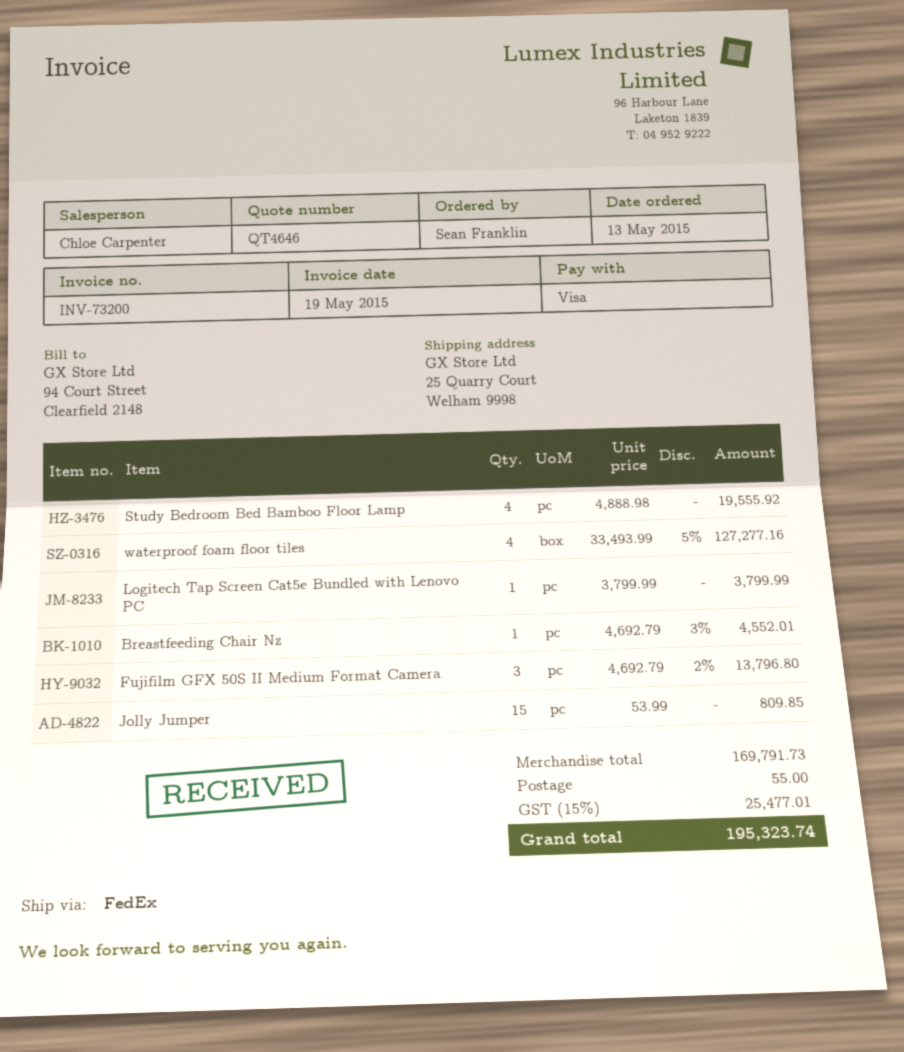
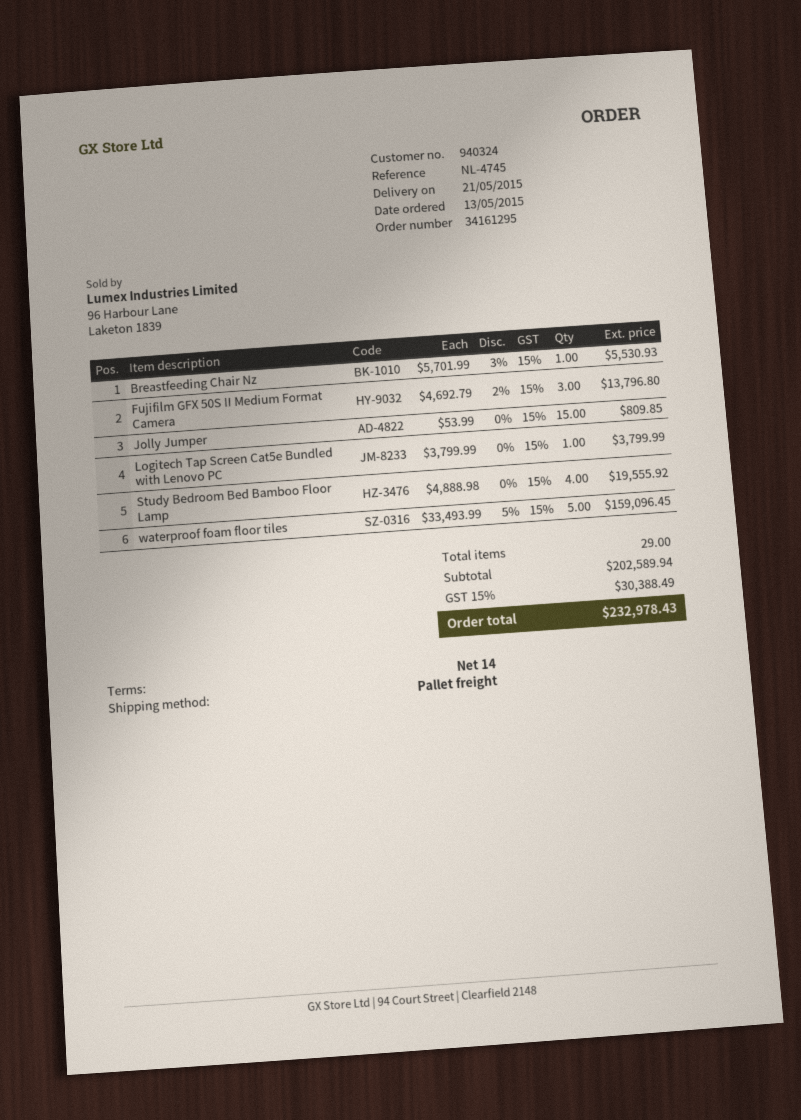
shipping method: FedEx -> pallet freight
waterproof foam floor tiles: 4 x 33493.99 - 5% = 127277.16 -> 5 x 33493.99 - 5% = 159096.45
Breastfeeding Chair Nz: 1 x 4692.79 - 3% = 4552.01 -> 1 x 5701.99 - 3% = 5530.93
subtotal: 169791.73 -> 202589.94
shipping: 55.00 -> none
tax: 15% = 25477.01 -> 15% = 30388.49
total: 195323.74 -> 232978.43

